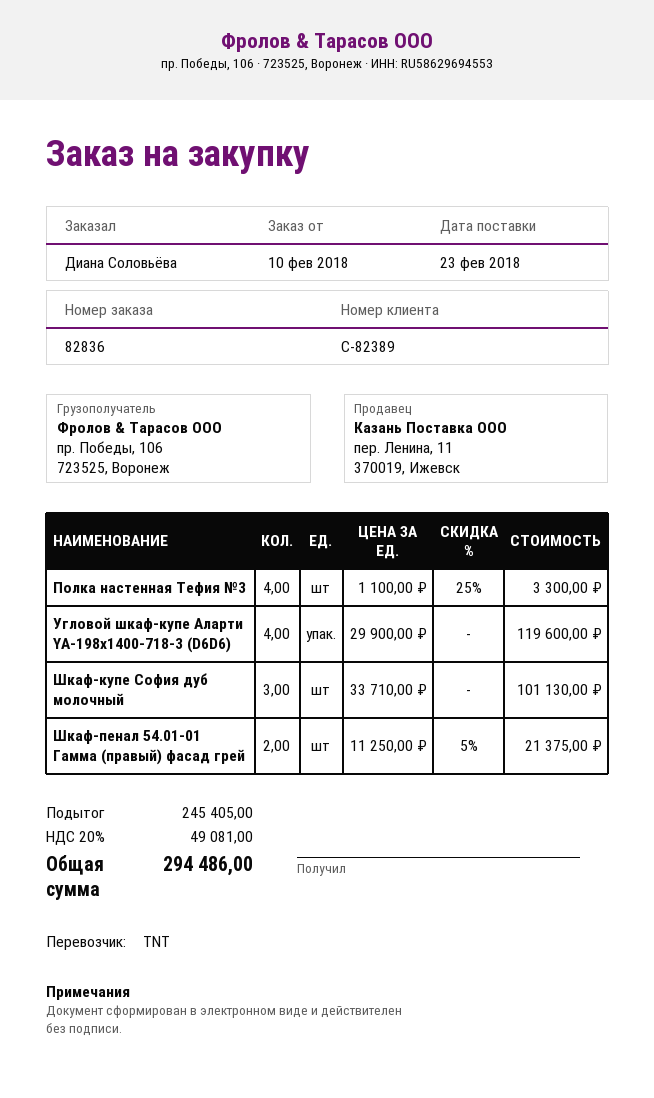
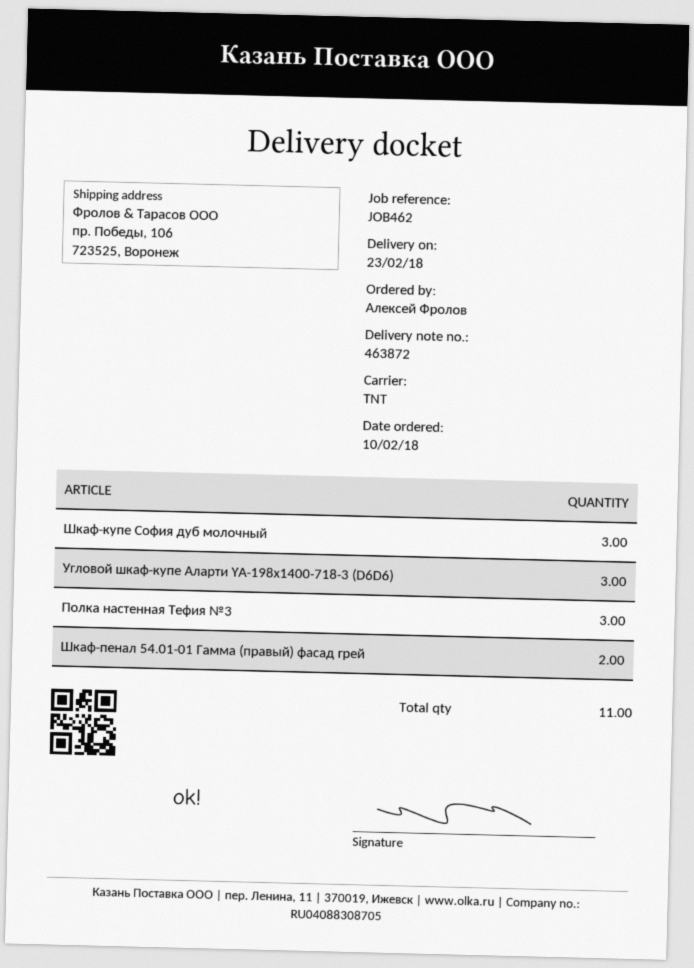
ordered by: Диана Соловьёва -> Алексей Фролов
Полка настенная Тефия №3: 4 -> 3
Угловой шкаф-купе Аларти YA-198х1400-718-3 (D6D6): 4 -> 3

